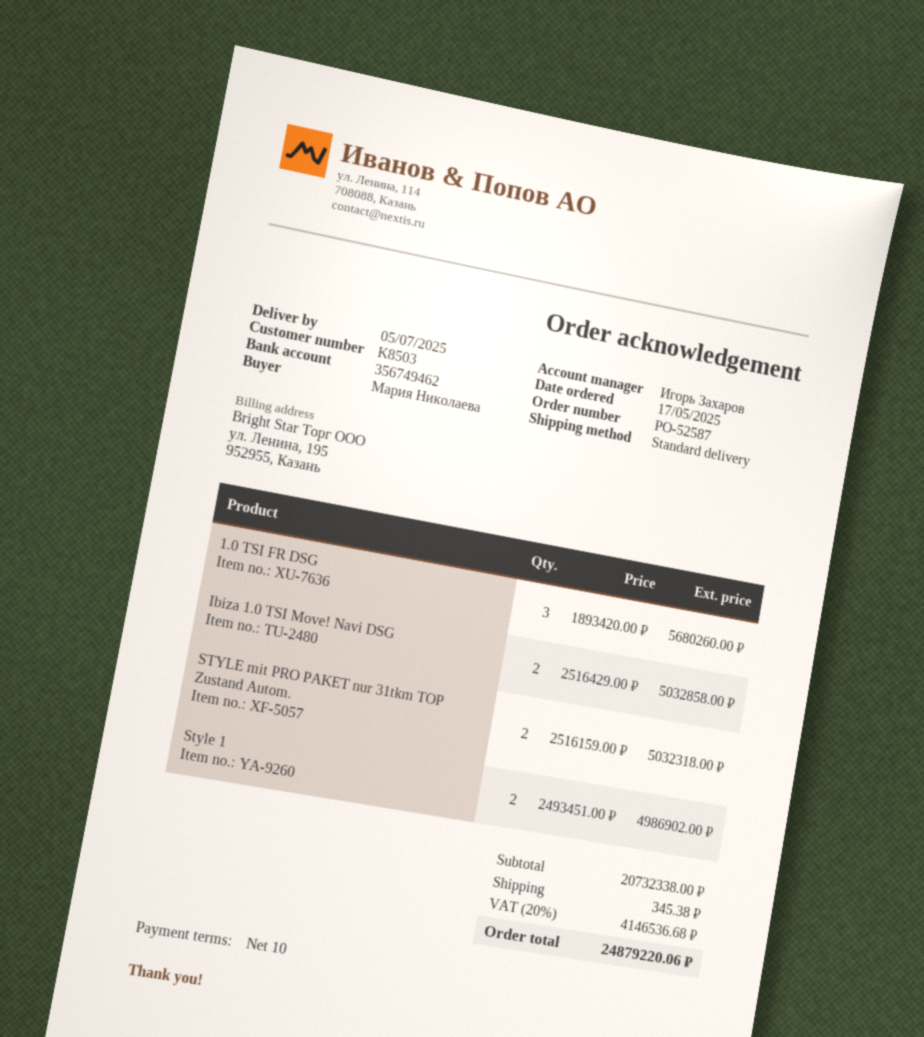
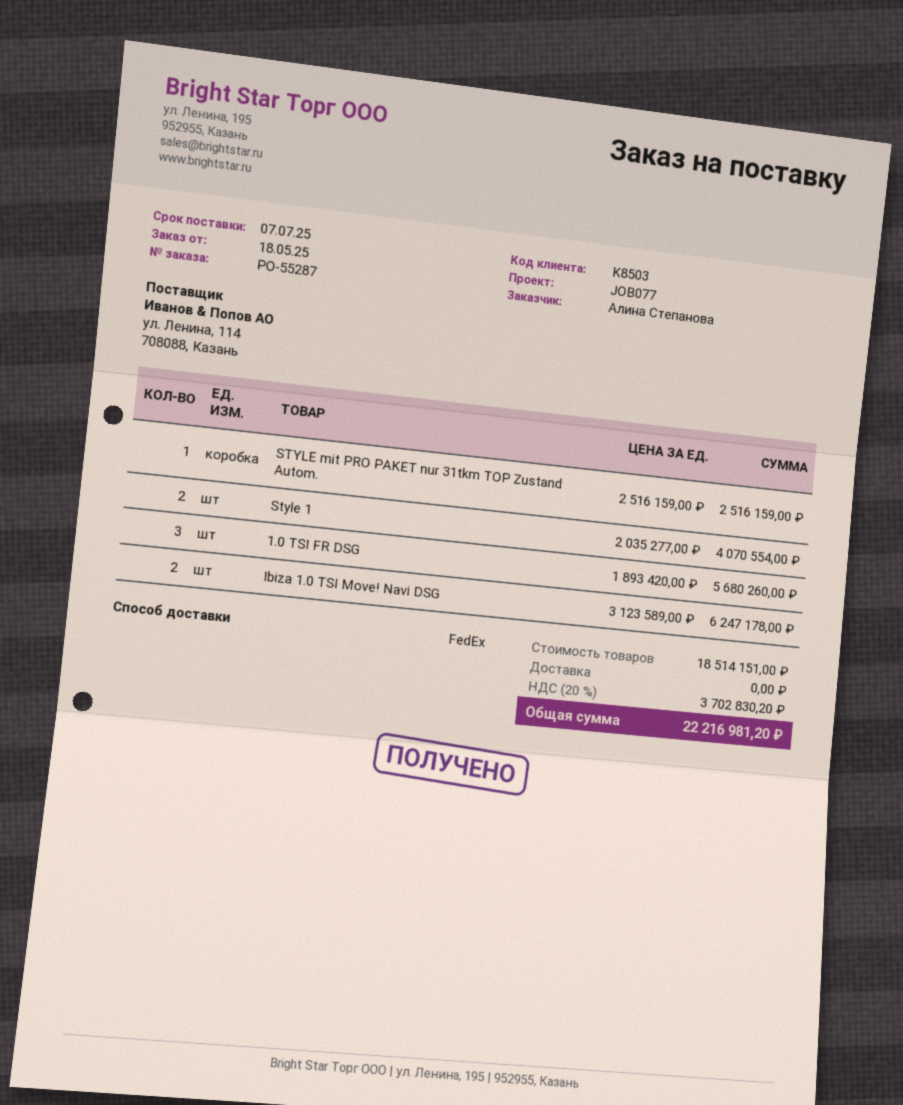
order number: PO-52587 -> PO-55287
order date: 2025-05-17 -> 2025-05-18
delivery date: 2025-07-05 -> 2025-07-07
ordered by: Мария Николаева -> Алина Степанова
shipping method: standard -> FedEx
Ibiza 1.0 TSI Move! Navi DSG: 2 x 2516429.00 = 5032858.00 -> 2 x 3123589.00 = 6247178.00
STYLE mit PRO PAKET nur 31tkm TOP Zustand Autom.: 2 x 2516159.00 = 5032318.00 -> 1 x 2516159.00 = 2516159.00
Style 1: 2 x 2493451.00 = 4986902.00 -> 2 x 2035277.00 = 4070554.00
subtotal: 20732338.00 -> 18514151.00
shipping: 345.38 -> 0.00
tax: 20% = 4146536.68 -> 20% = 3702830.20
total: 24879220.06 -> 22216981.20

